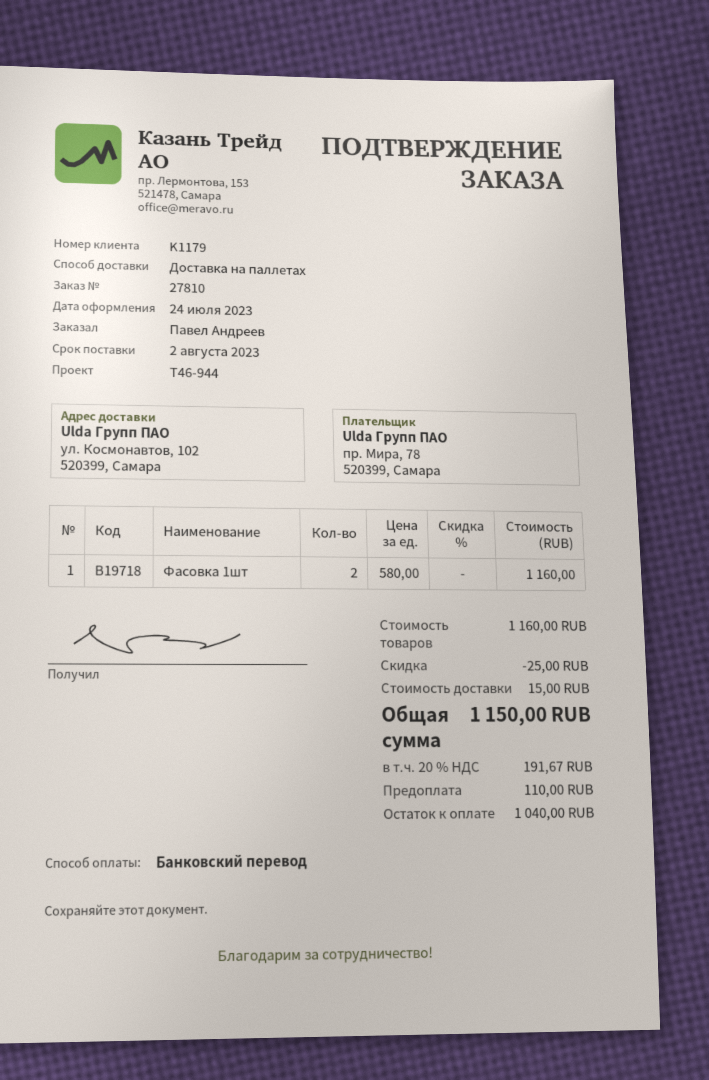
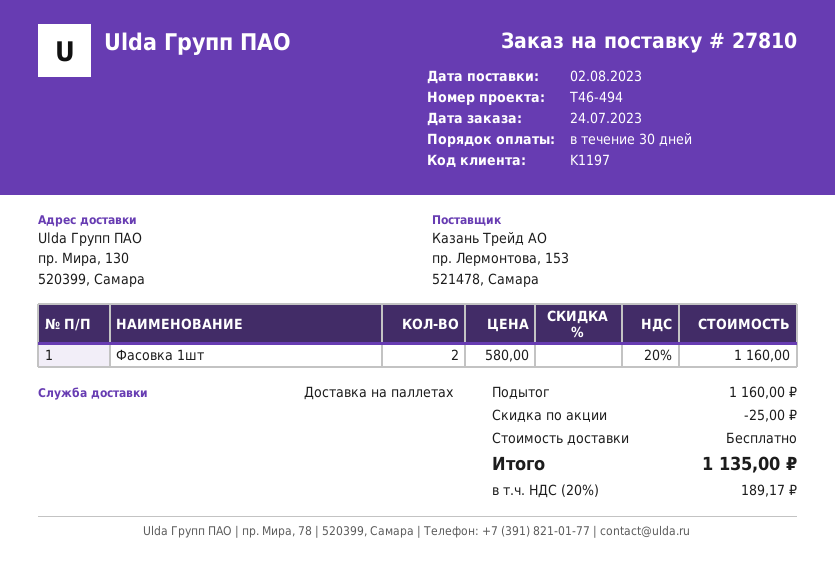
customer number: K1179 -> K1197
reference: T46-944 -> T46-494
ship to: ул. Космонавтов, 102, 520399, Самара -> пр. Мира, 130, 520399, Самара
shipping: 15.00 -> 0.00
tax: 20% = 191.67 -> 20% = 189.17
total: 1150.00 -> 1135.00

